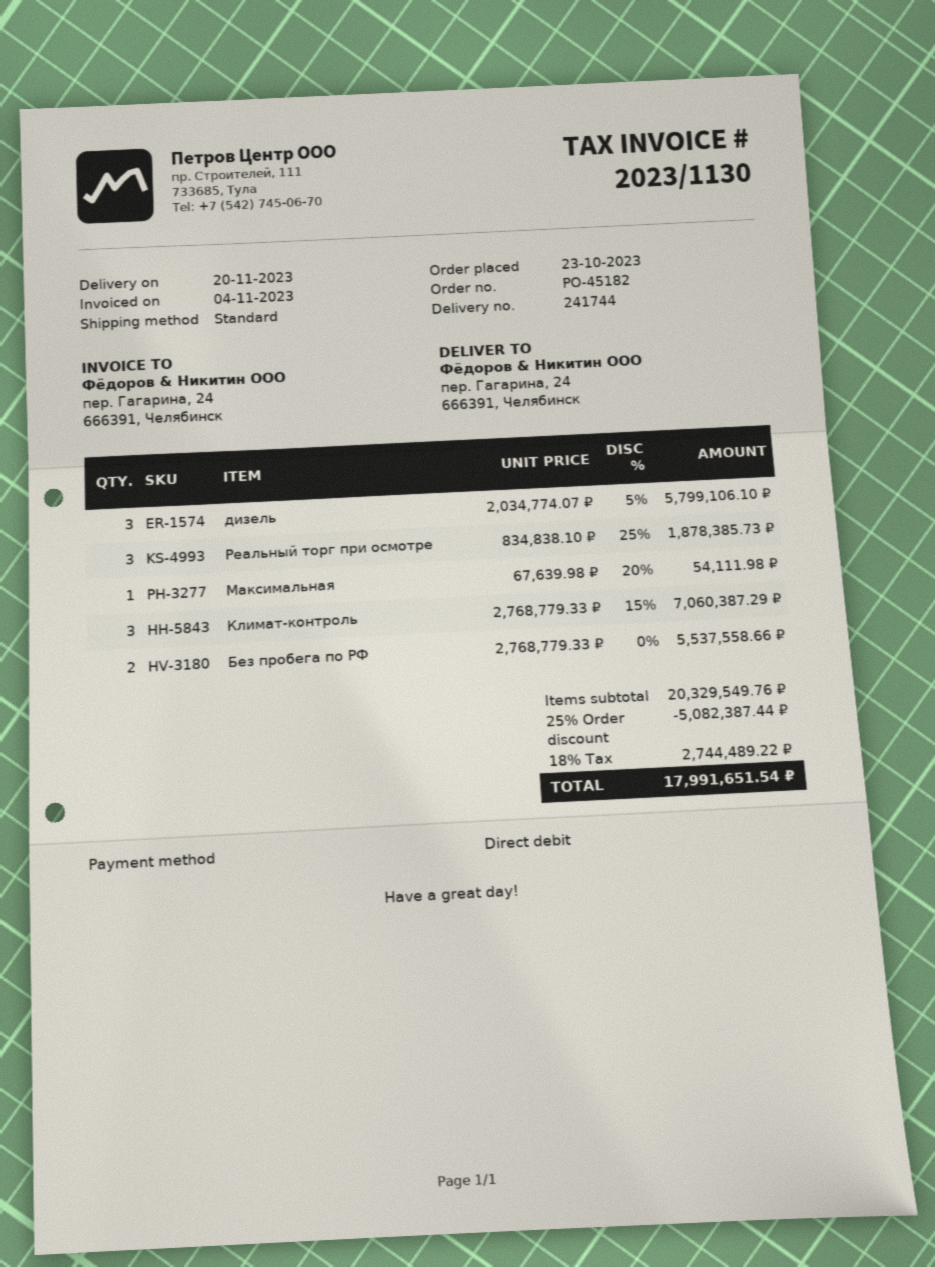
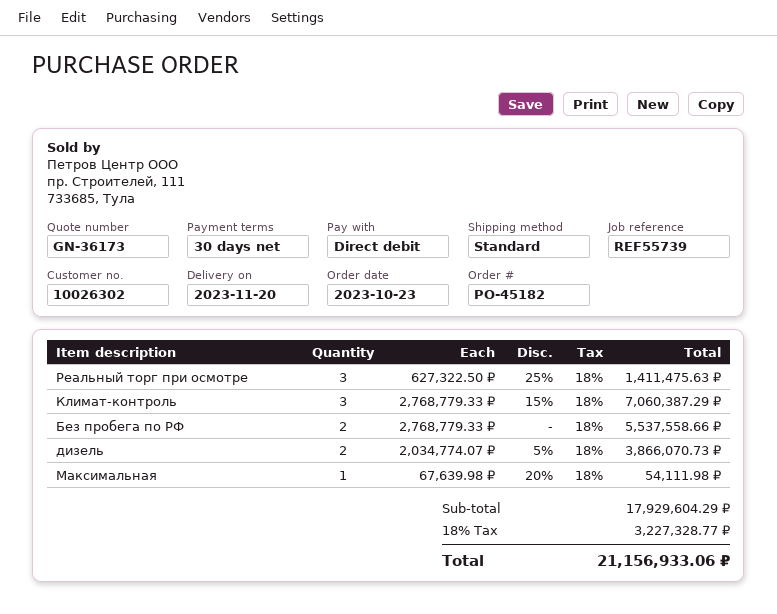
дизель: 3 x 2034774.07 - 5% = 5799106.10 -> 2 x 2034774.07 - 5% = 3866070.73
Реальный торг при осмотре: 3 x 834838.10 - 25% = 1878385.73 -> 3 x 627322.50 - 25% = 1411475.63
subtotal: 20329549.76 -> 17929604.29
discount: 25% = 5082387.44 -> none
tax: 18% = 2744489.22 -> 18% = 3227328.77
total: 17991651.54 -> 21156933.06

